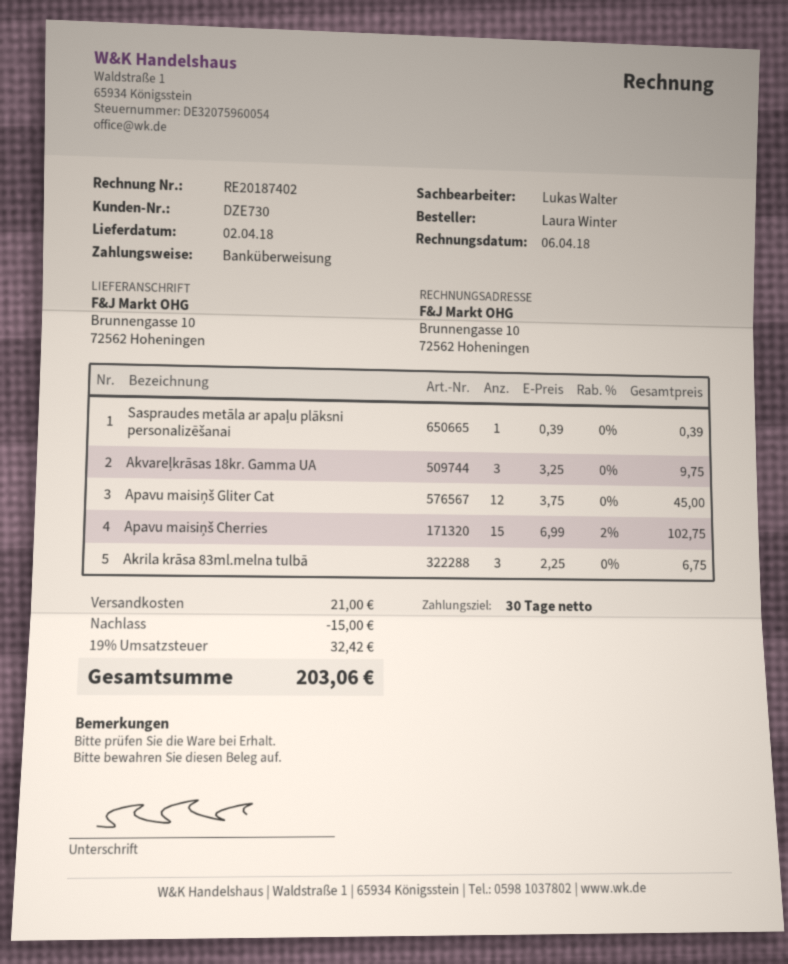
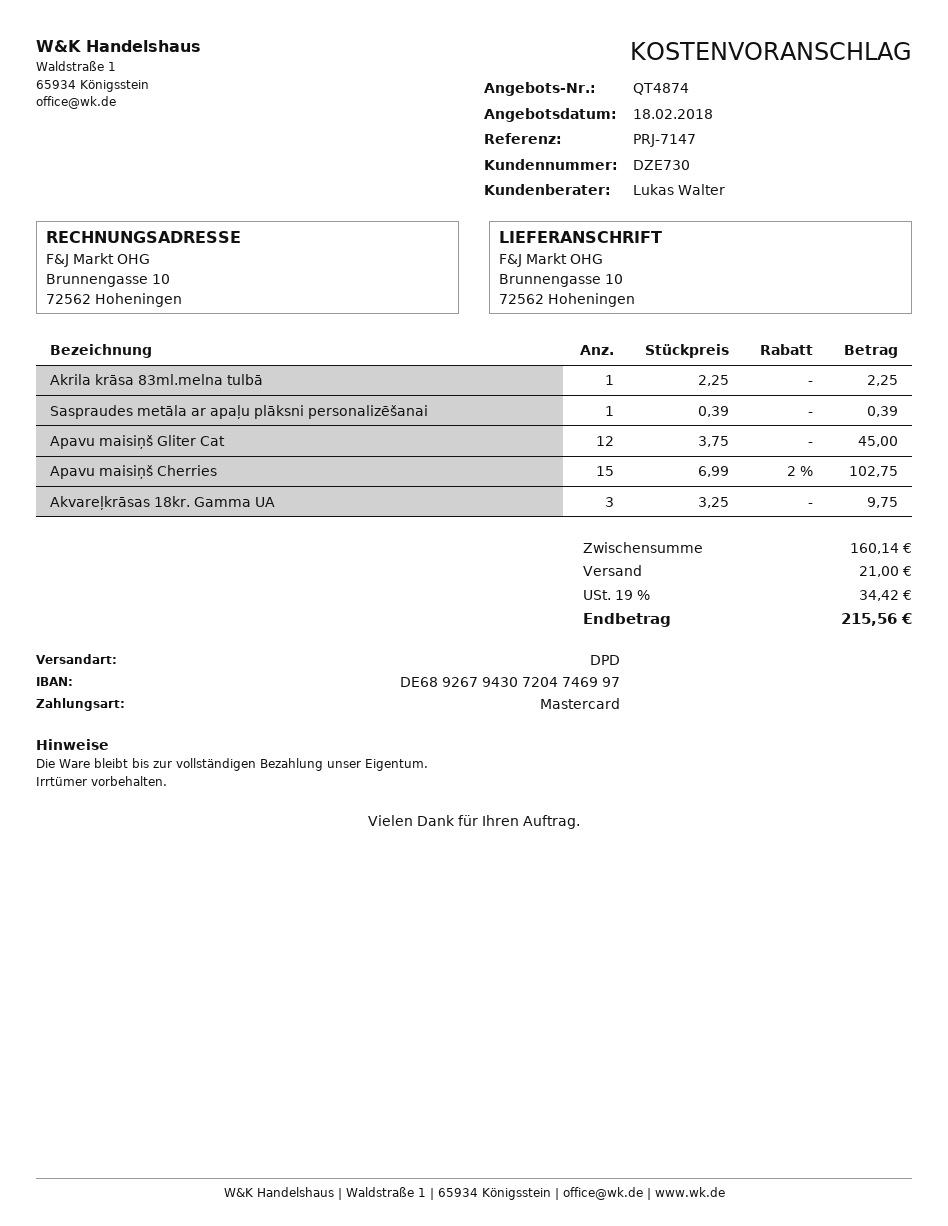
payment method: bank transfer -> Mastercard
Akrila krāsa 83ml.melna tulbā: 3 x 2.25 = 6.75 -> 1 x 2.25 = 2.25
discount: 15.00 -> none
tax: 19% = 32.42 -> 19% = 34.42
total: 203.06 -> 215.56

